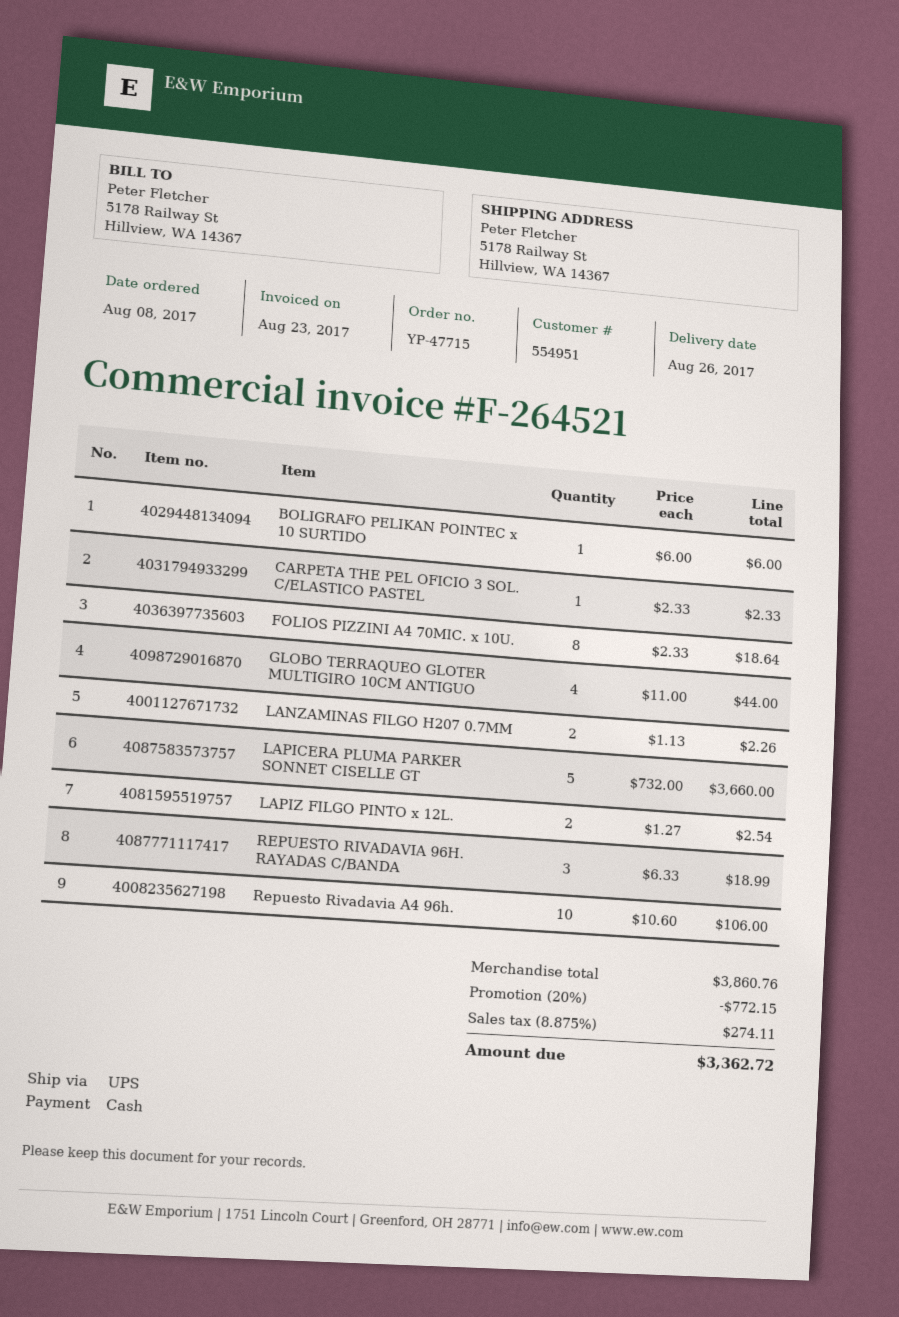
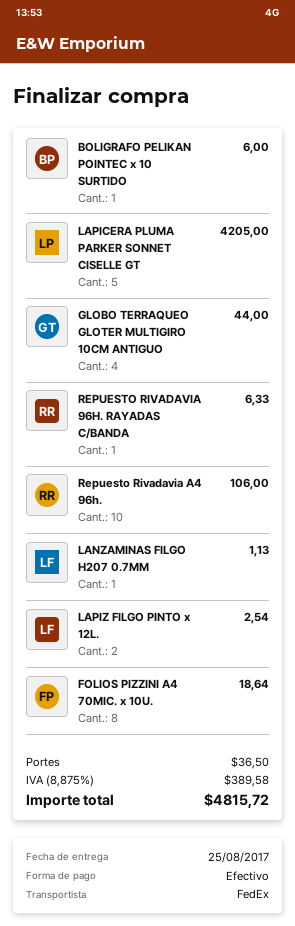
delivery date: 2017-08-26 -> 2017-08-25
shipping method: UPS -> FedEx
CARPETA THE PEL OFICIO 3 SOL. C/ELASTICO PASTEL: 1 for 2.33 -> none
LANZAMINAS FILGO H207 0.7MM: 2 for 2.26 -> 1 for 1.13
LAPICERA PLUMA PARKER SONNET CISELLE GT: 5 for 3660.00 -> 5 for 4205.00
REPUESTO RIVADAVIA 96H. RAYADAS C/BANDA: 3 for 18.99 -> 1 for 6.33
discount: 20% = 772.15 -> none
shipping: none -> 36.50
tax: 8.875% = 274.11 -> 8.875% = 389.58
total: 3362.72 -> 4815.72

